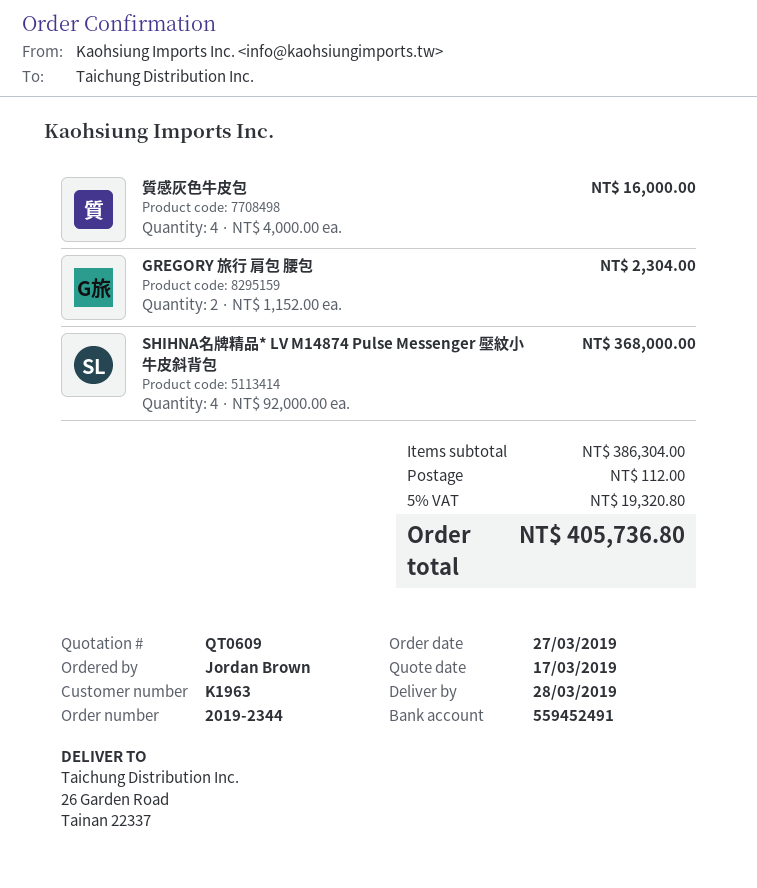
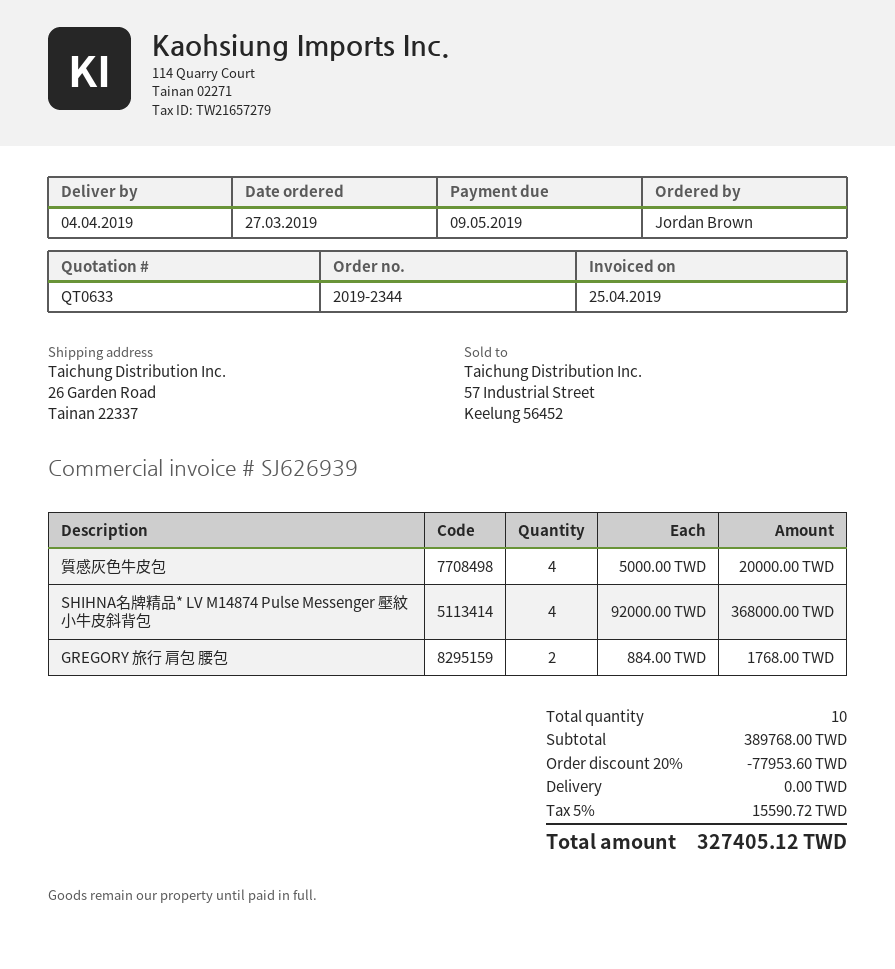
quote number: QT0609 -> QT0633
delivery date: 2019-03-28 -> 2019-04-04
質感灰色牛皮包: 4 x 4000.00 = 16000.00 -> 4 x 5000.00 = 20000.00
GREGORY 旅行 肩包 腰包: 2 x 1152.00 = 2304.00 -> 2 x 884.00 = 1768.00
subtotal: 386304.00 -> 389768.00
discount: none -> 20% = 77953.60
shipping: 112.00 -> 0.00
tax: 5% = 19320.80 -> 5% = 15590.72
total: 405736.80 -> 327405.12

